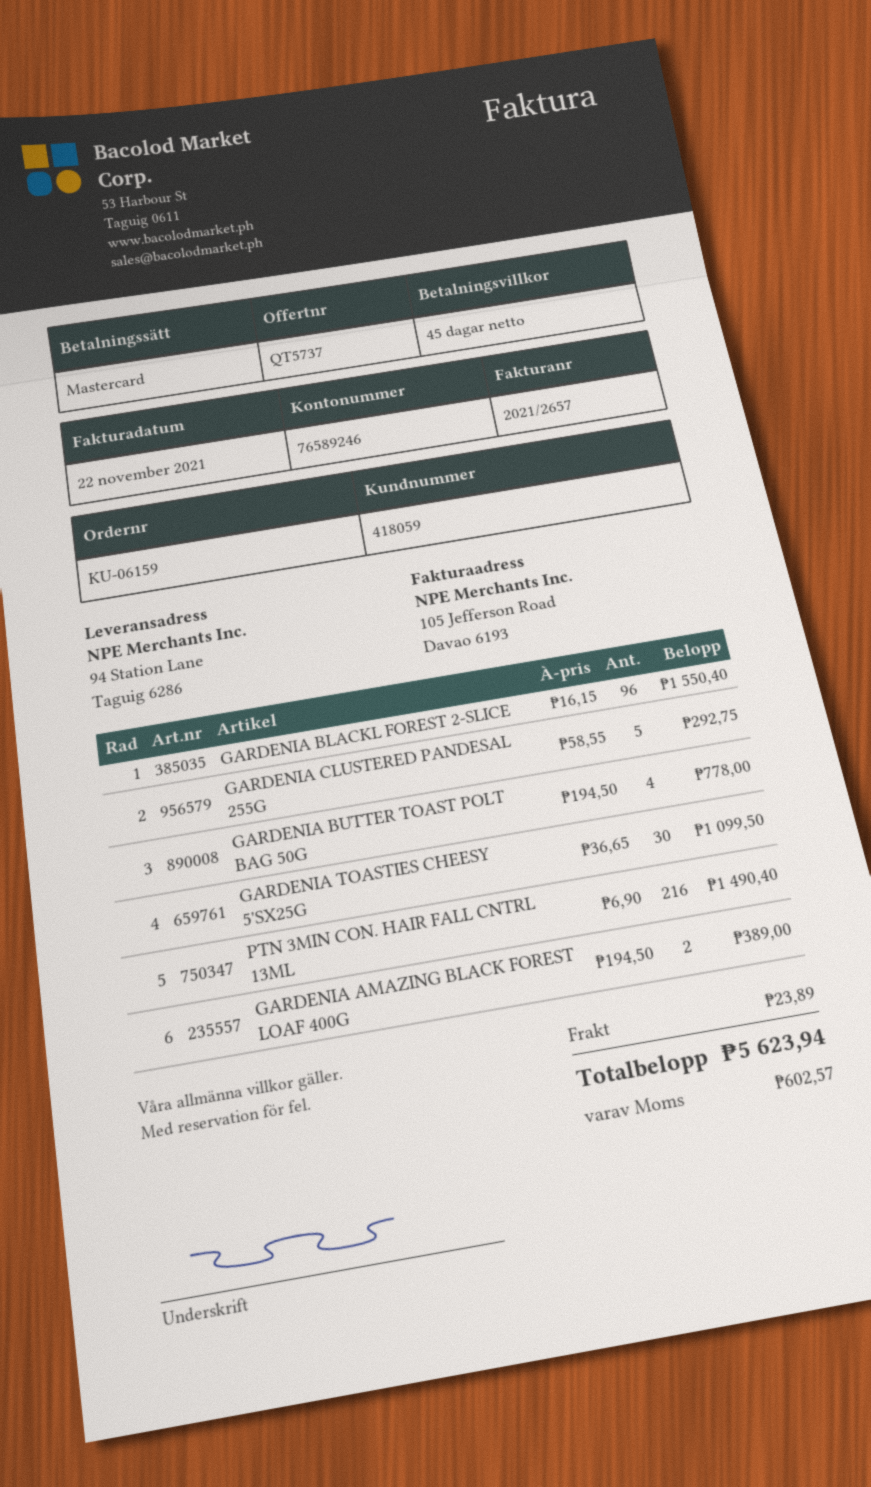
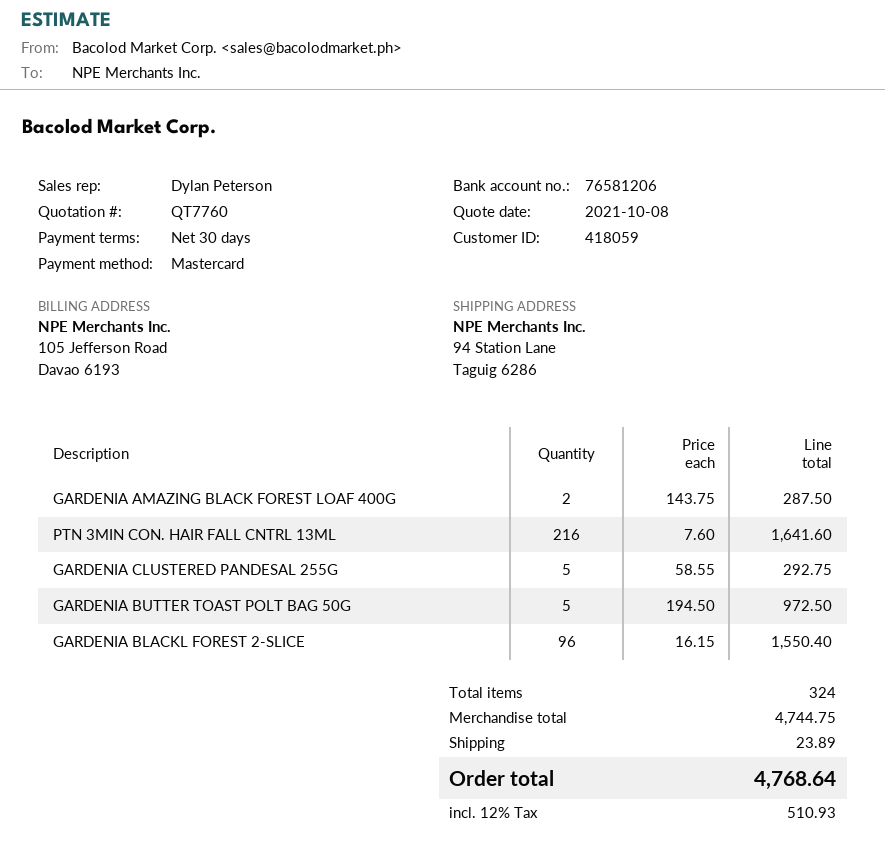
quote number: QT5737 -> QT7760
payment terms: 45 days -> 30 days
bank account: 76589246 -> 76581206
GARDENIA BUTTER TOAST POLT BAG 50G: 4 x 194.50 = 778.00 -> 5 x 194.50 = 972.50
GARDENIA TOASTIES CHEESY 5'SX25G: 30 x 36.65 = 1099.50 -> none
PTN 3MIN CON. HAIR FALL CNTRL 13ML: 216 x 6.90 = 1490.40 -> 216 x 7.60 = 1641.60
GARDENIA AMAZING BLACK FOREST LOAF 400G: 2 x 194.50 = 389.00 -> 2 x 143.75 = 287.50
tax: 602.57 -> 510.93
total: 5623.94 -> 4768.64

